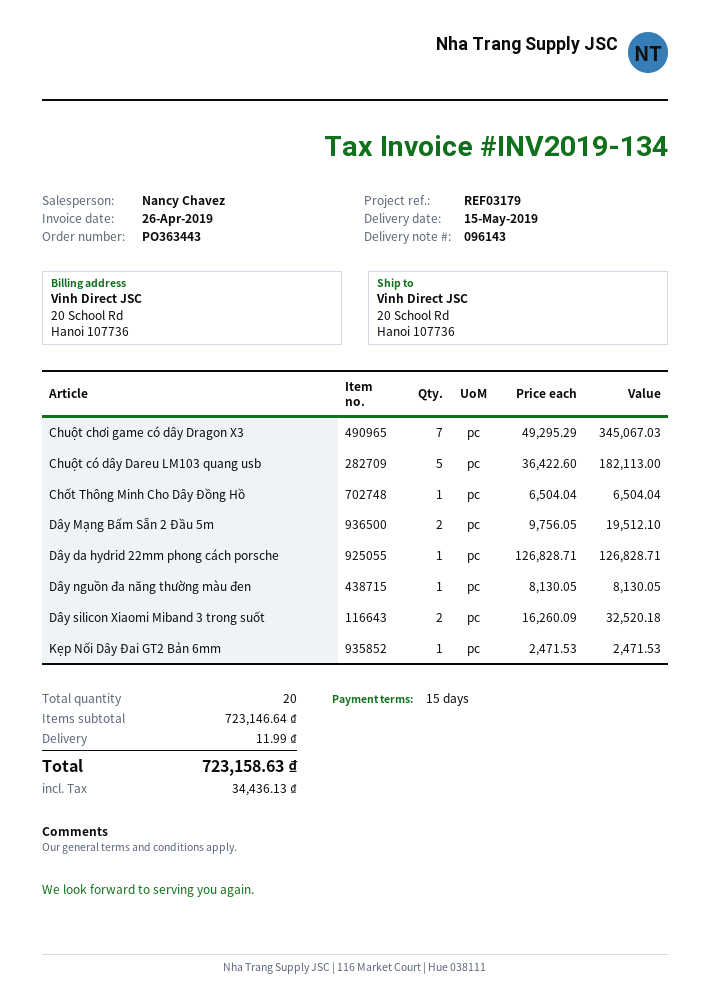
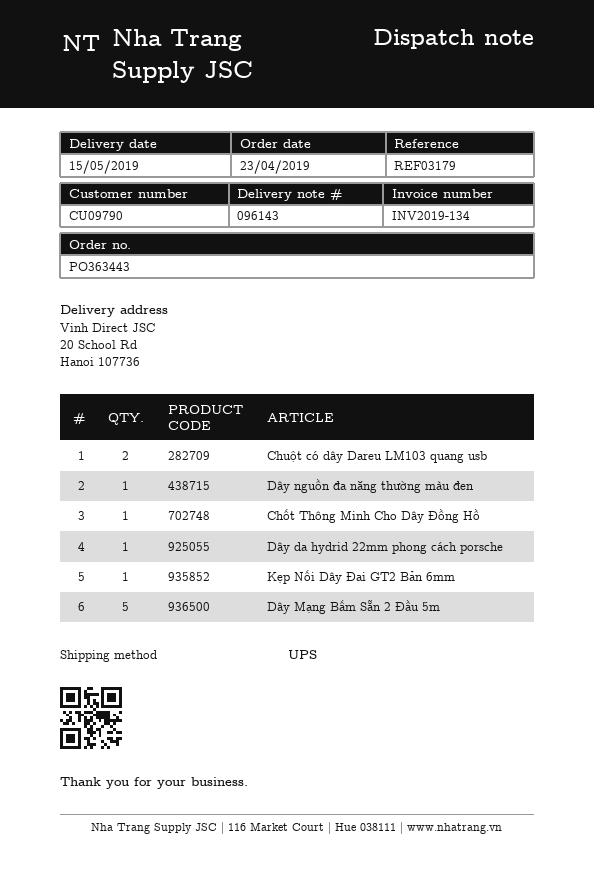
Chuột chơi game có dây Dragon X3: 7 -> none
Chuột có dây Dareu LM103 quang usb: 5 -> 2
Dây Mạng Bấm Sẵn 2 Đầu 5m: 2 -> 5
Dây silicon Xiaomi Miband 3 trong suốt: 2 -> none

